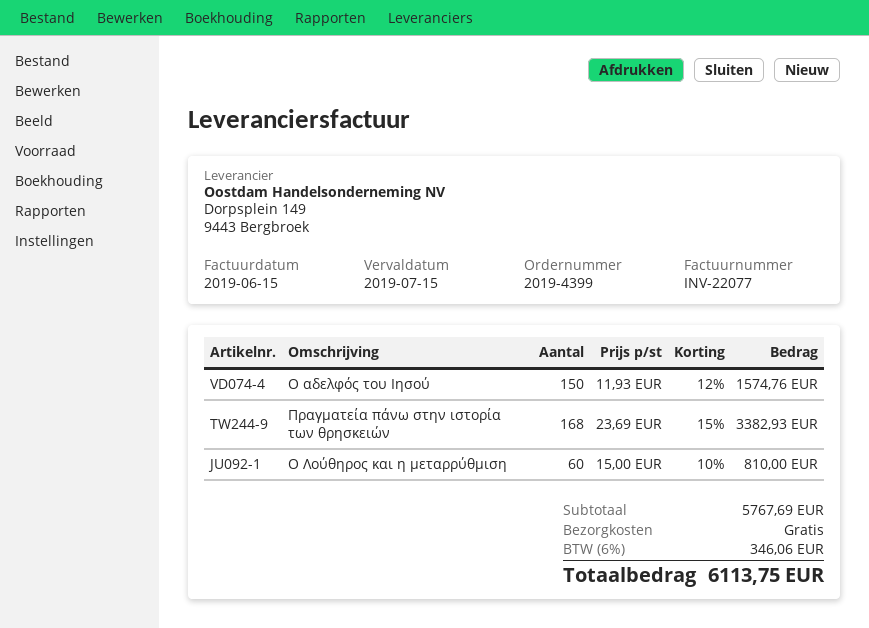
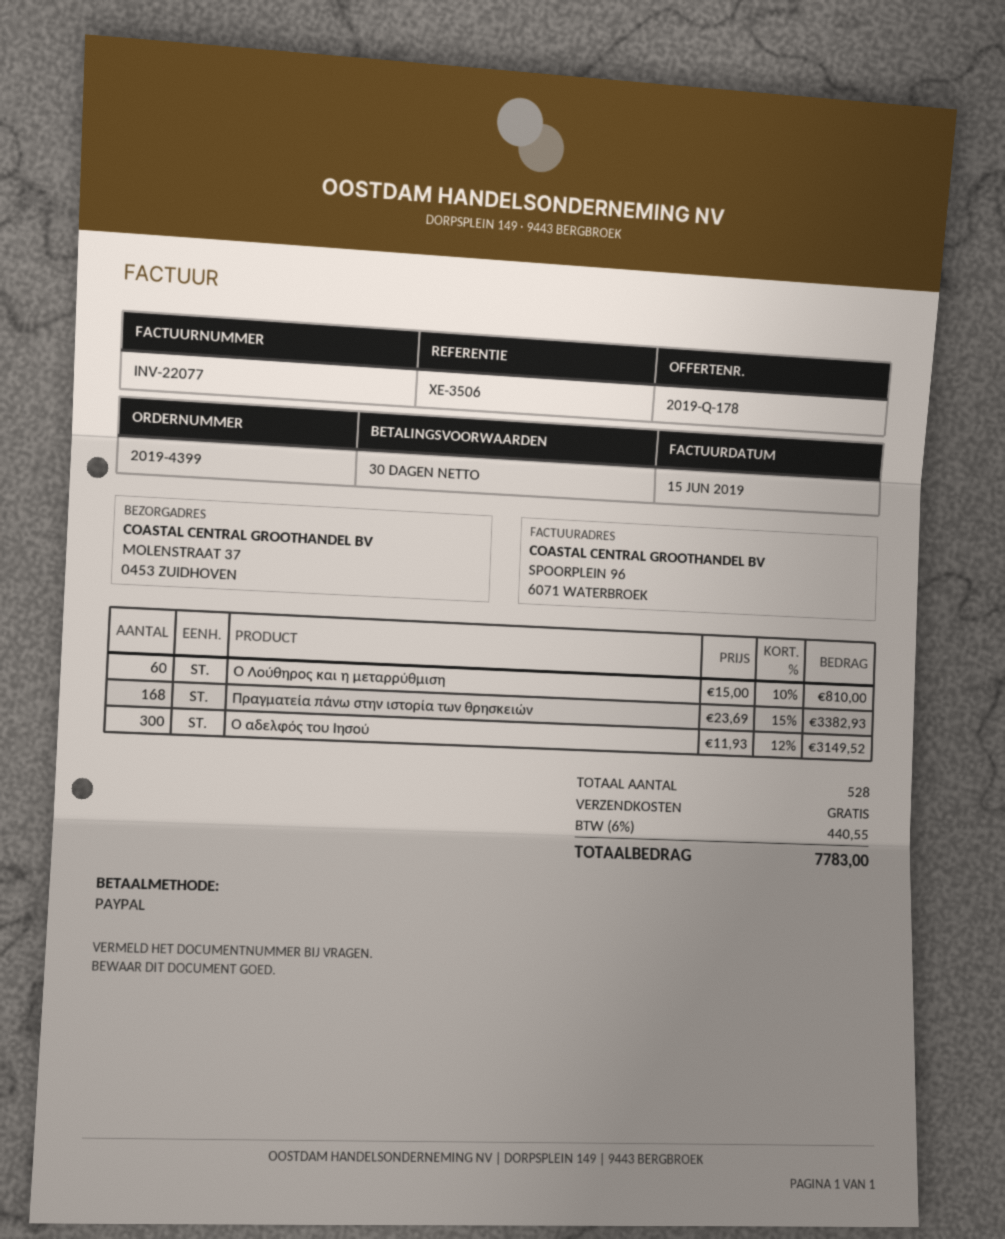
Ο αδελφός του Ιησού: 150 x 11.93 - 12% = 1574.76 -> 300 x 11.93 - 12% = 3149.52
tax: 6% = 346.06 -> 6% = 440.55
total: 6113.75 -> 7783.00

